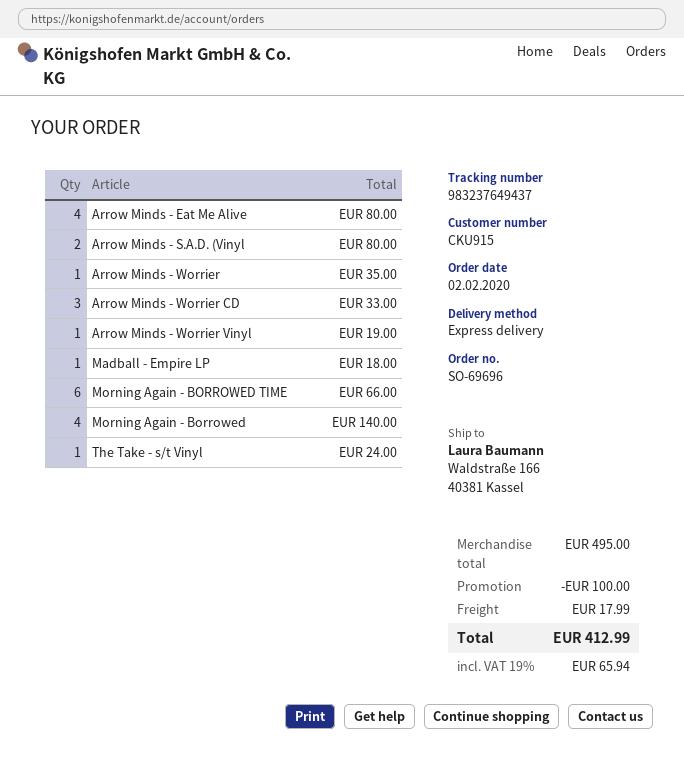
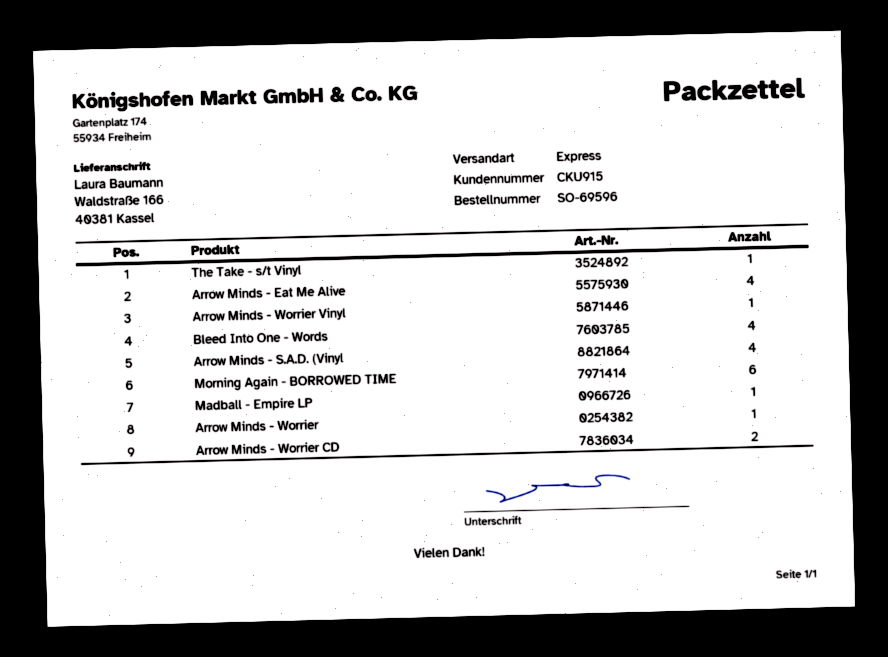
order number: SO-69696 -> SO-69596
Arrow Minds - S.A.D. (Vinyl: 2 -> 4
Arrow Minds - Worrier CD: 3 -> 2
Morning Again - Borrowed: 4 -> none
Bleed Into One - Words: none -> 4

